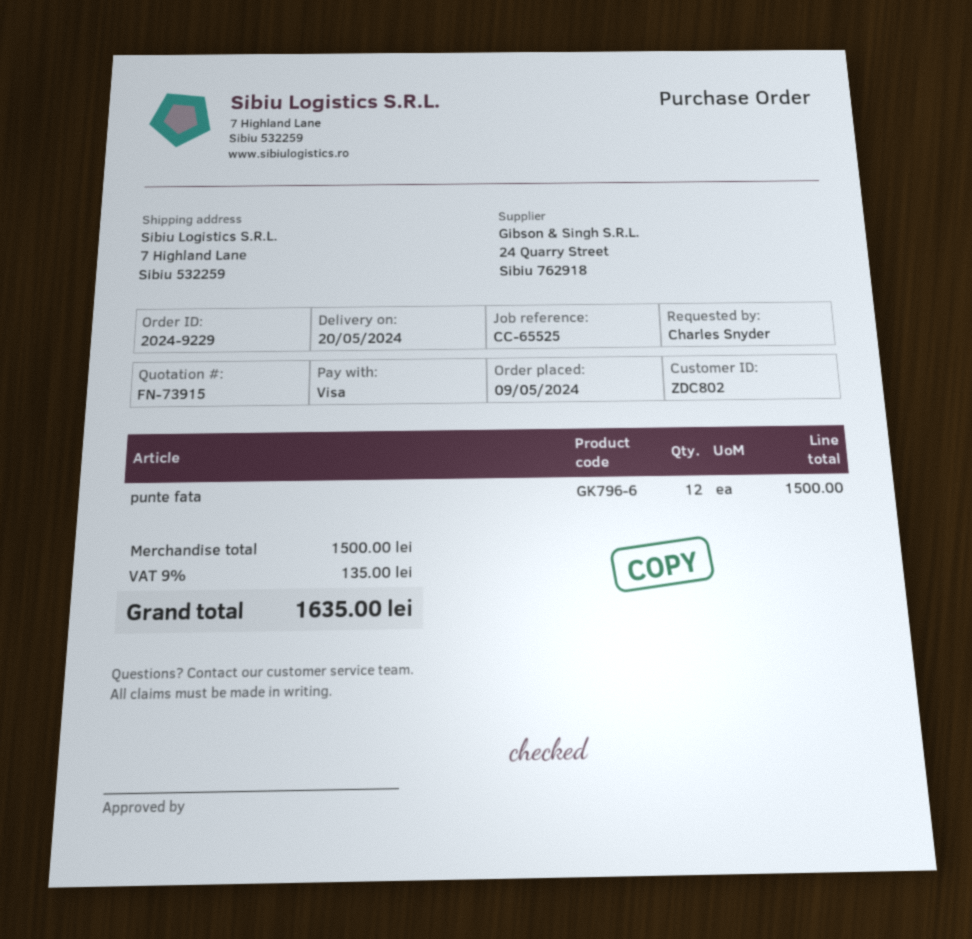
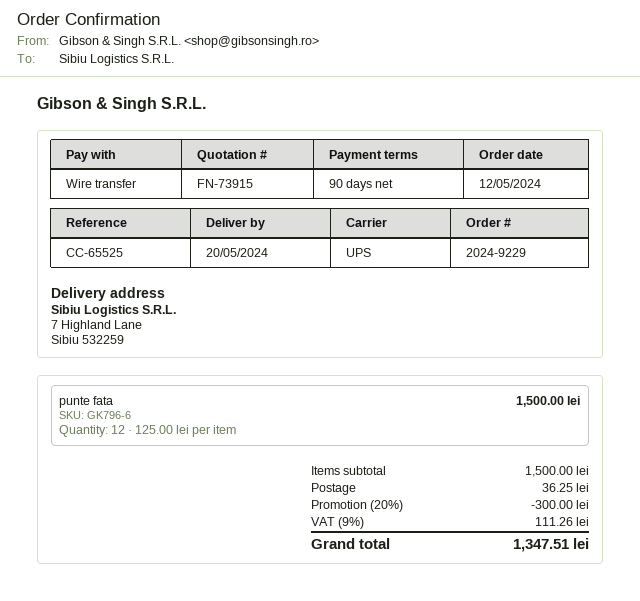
order date: 2024-05-09 -> 2024-05-12
payment method: Visa -> bank transfer
discount: none -> 20% = 300.00
shipping: none -> 36.25
tax: 9% = 135.00 -> 9% = 111.26
total: 1635.00 -> 1347.51

